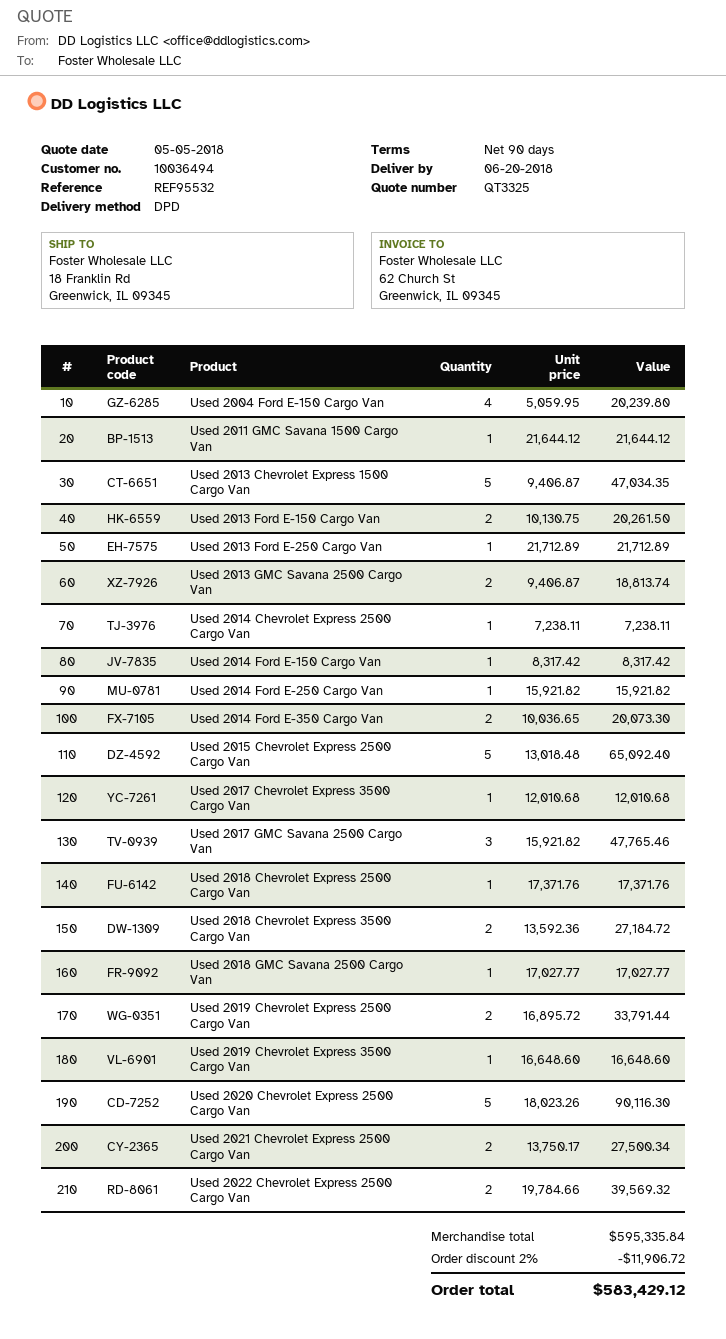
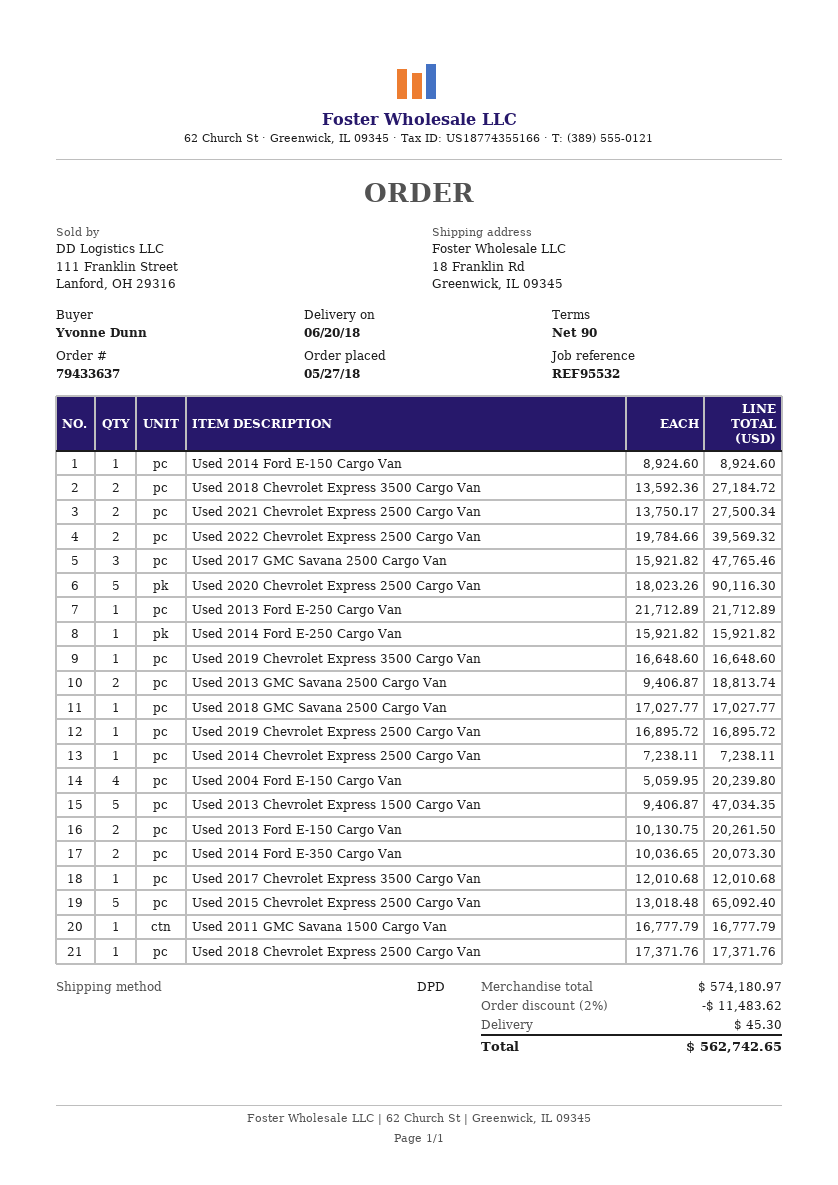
Used 2011 GMC Savana 1500 Cargo Van: 1 x 21644.12 = 21644.12 -> 1 x 16777.79 = 16777.79
Used 2014 Ford E-150 Cargo Van: 1 x 8317.42 = 8317.42 -> 1 x 8924.60 = 8924.60
Used 2019 Chevrolet Express 2500 Cargo Van: 2 x 16895.72 = 33791.44 -> 1 x 16895.72 = 16895.72
subtotal: 595335.84 -> 574180.97
discount: 2% = 11906.72 -> 2% = 11483.62
shipping: none -> 45.30
total: 583429.12 -> 562742.65

